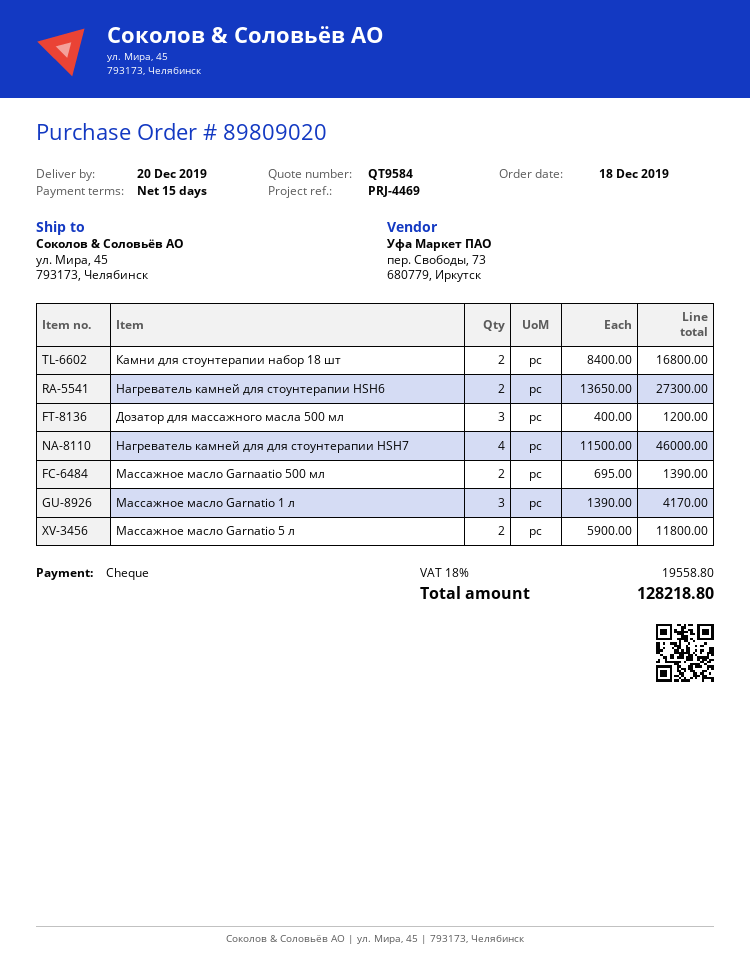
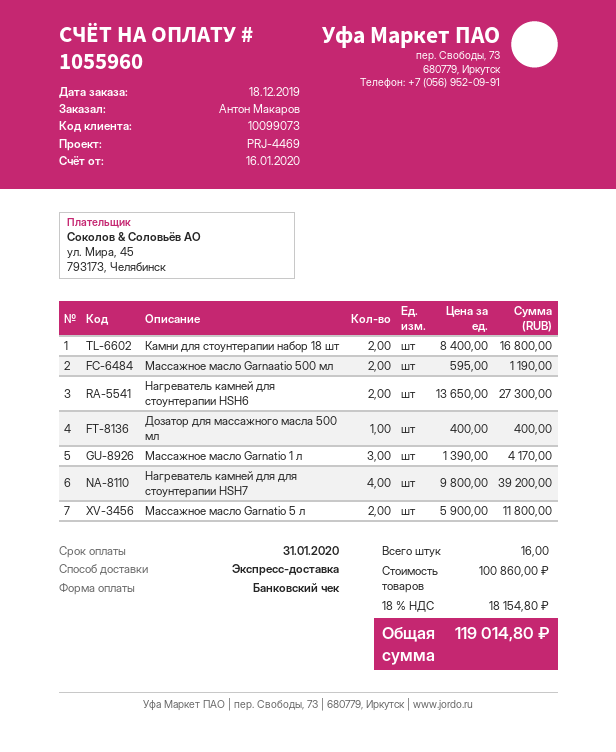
Дозатор для массажного масла 500 мл: 3 x 400.00 = 1200.00 -> 1 x 400.00 = 400.00
Нагреватель камней для для стоунтерапии HSH7: 4 x 11500.00 = 46000.00 -> 4 x 9800.00 = 39200.00
Массажное масло Garnaatio 500 мл: 2 x 695.00 = 1390.00 -> 2 x 595.00 = 1190.00
tax: 18% = 19558.80 -> 18% = 18154.80
total: 128218.80 -> 119014.80

